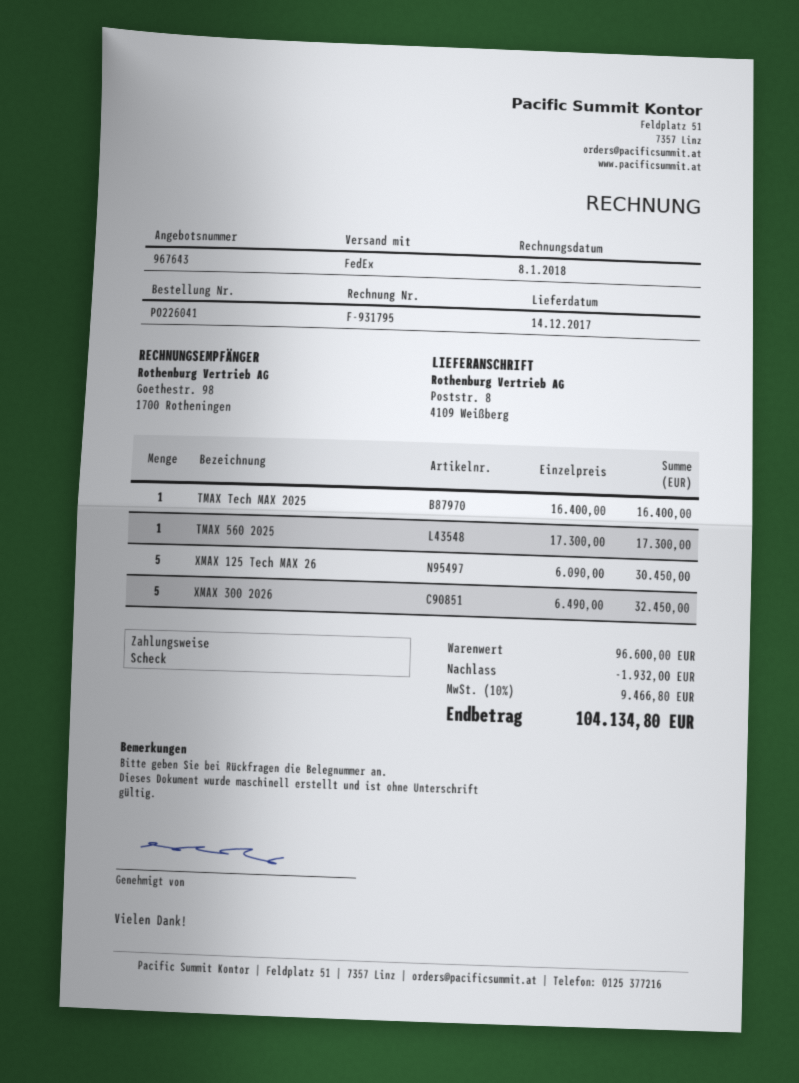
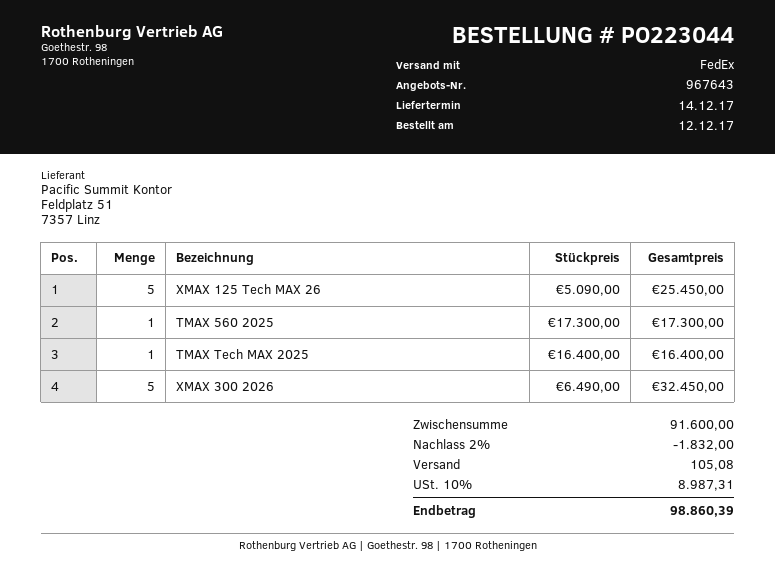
order number: PO226041 -> PO223044
XMAX 125 Tech MAX 26: 5 x 6090.00 = 30450.00 -> 5 x 5090.00 = 25450.00
subtotal: 96600.00 -> 91600.00
discount: 1932.00 -> 1832.00
shipping: none -> 105.08
tax: 10% = 9466.80 -> 10% = 8987.31
total: 104134.80 -> 98860.39

